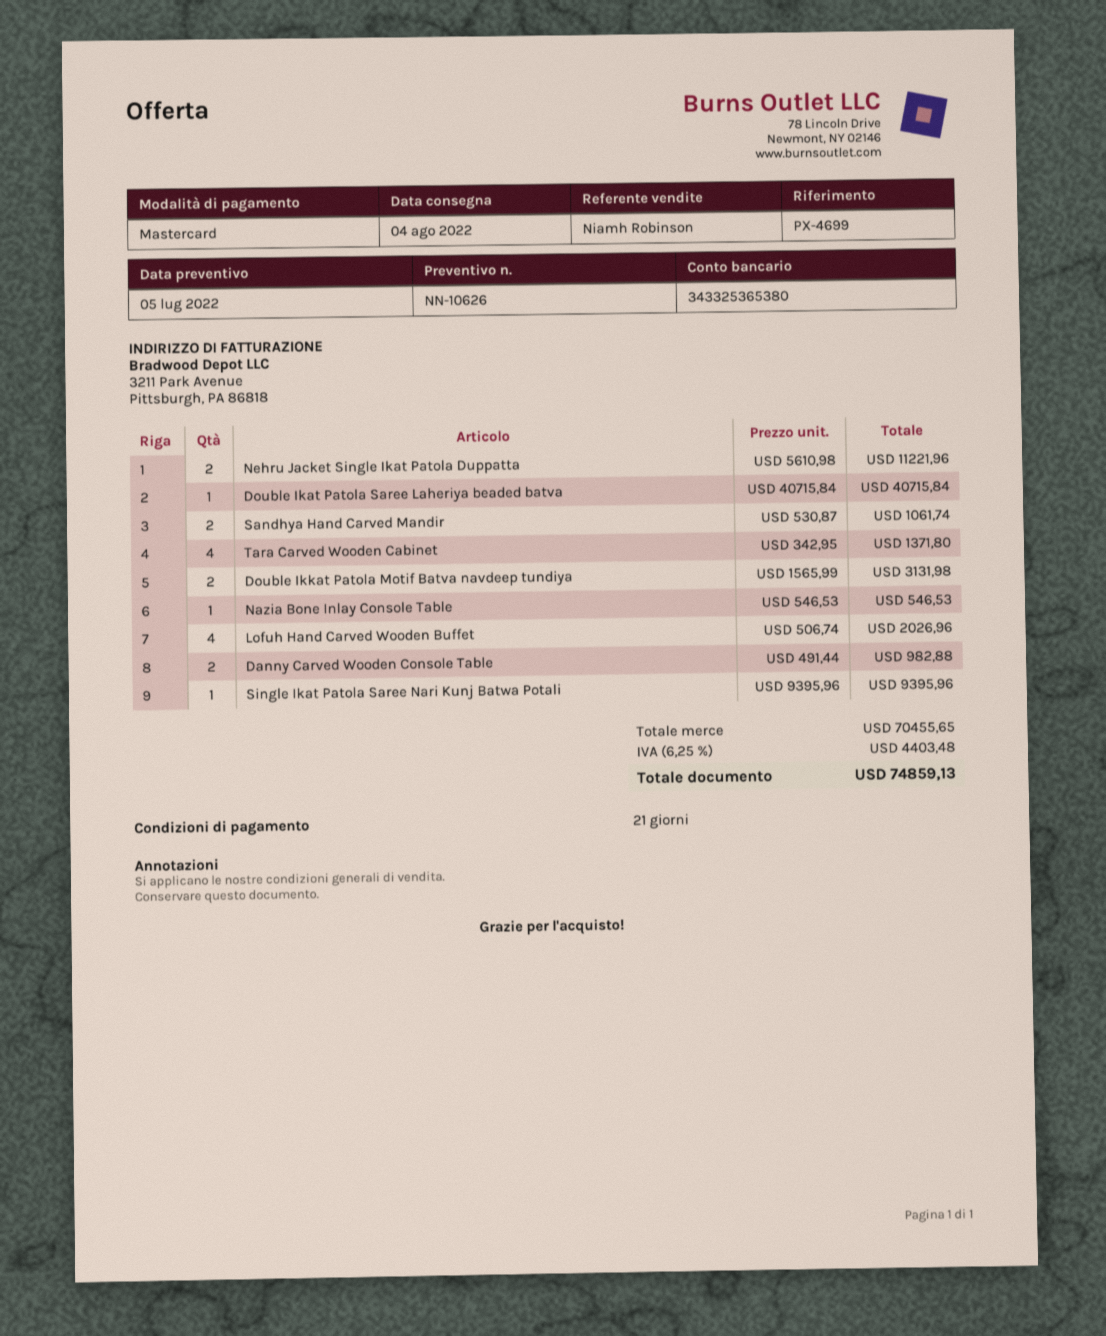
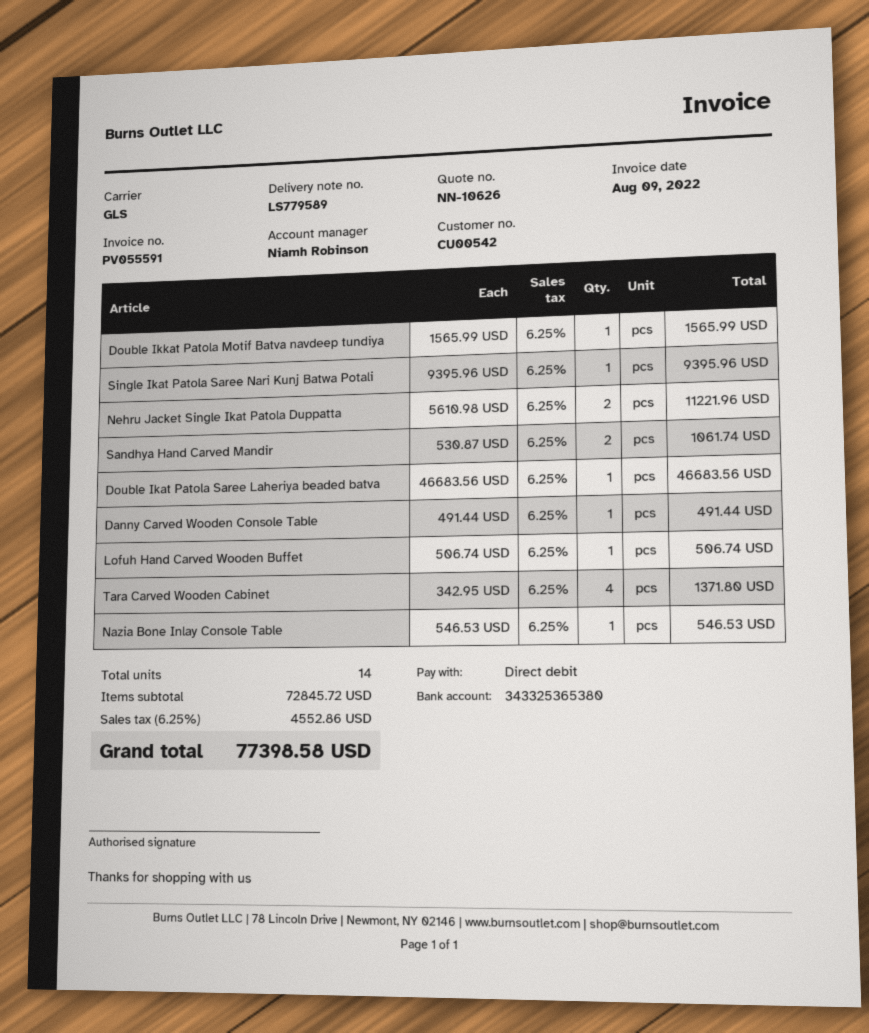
payment method: Mastercard -> direct debit
Double Ikat Patola Saree Laheriya beaded batva: 1 x 40715.84 = 40715.84 -> 1 x 46683.56 = 46683.56
Double Ikkat Patola Motif Batva navdeep tundiya: 2 x 1565.99 = 3131.98 -> 1 x 1565.99 = 1565.99
Lofuh Hand Carved Wooden Buffet: 4 x 506.74 = 2026.96 -> 1 x 506.74 = 506.74
Danny Carved Wooden Console Table: 2 x 491.44 = 982.88 -> 1 x 491.44 = 491.44
subtotal: 70455.65 -> 72845.72
tax: 6.25% = 4403.48 -> 6.25% = 4552.86
total: 74859.13 -> 77398.58

